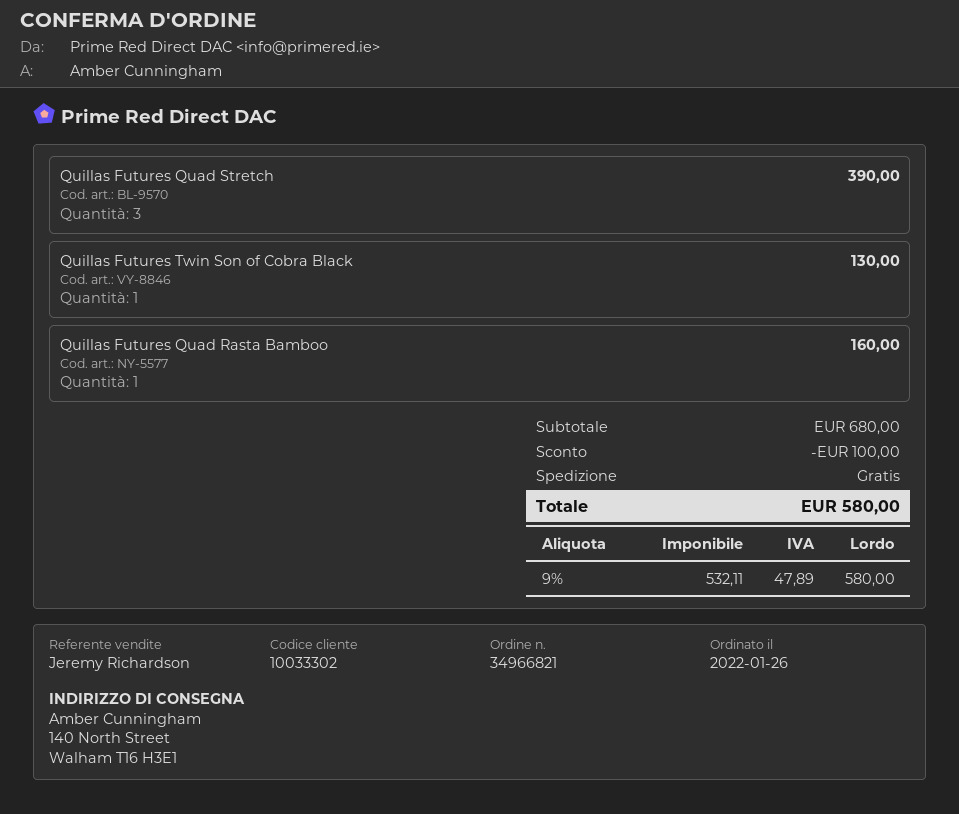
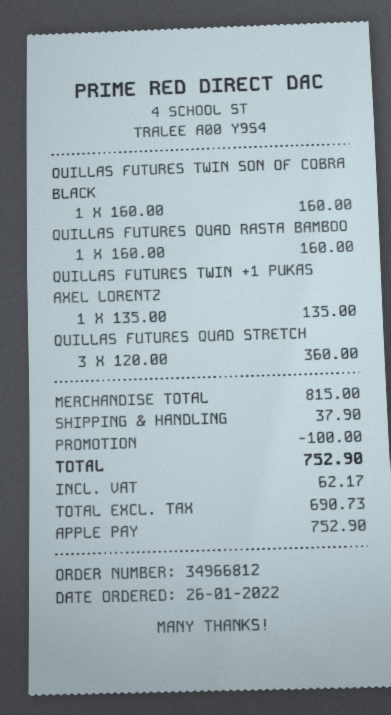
order number: 34966821 -> 34966812
Quillas Futures Quad Stretch: 3 for 390.00 -> 3 for 360.00
Quillas Futures Twin Son of Cobra Black: 1 for 130.00 -> 1 for 160.00
QUILLAS FUTURES TWIN +1 PUKAS AXEL LORENTZ: none -> 1 for 135.00
subtotal: 680.00 -> 815.00
shipping: 0.00 -> 37.90
net: 532.11 -> 690.73
tax: 47.89 -> 62.17
total: 580.00 -> 752.90

